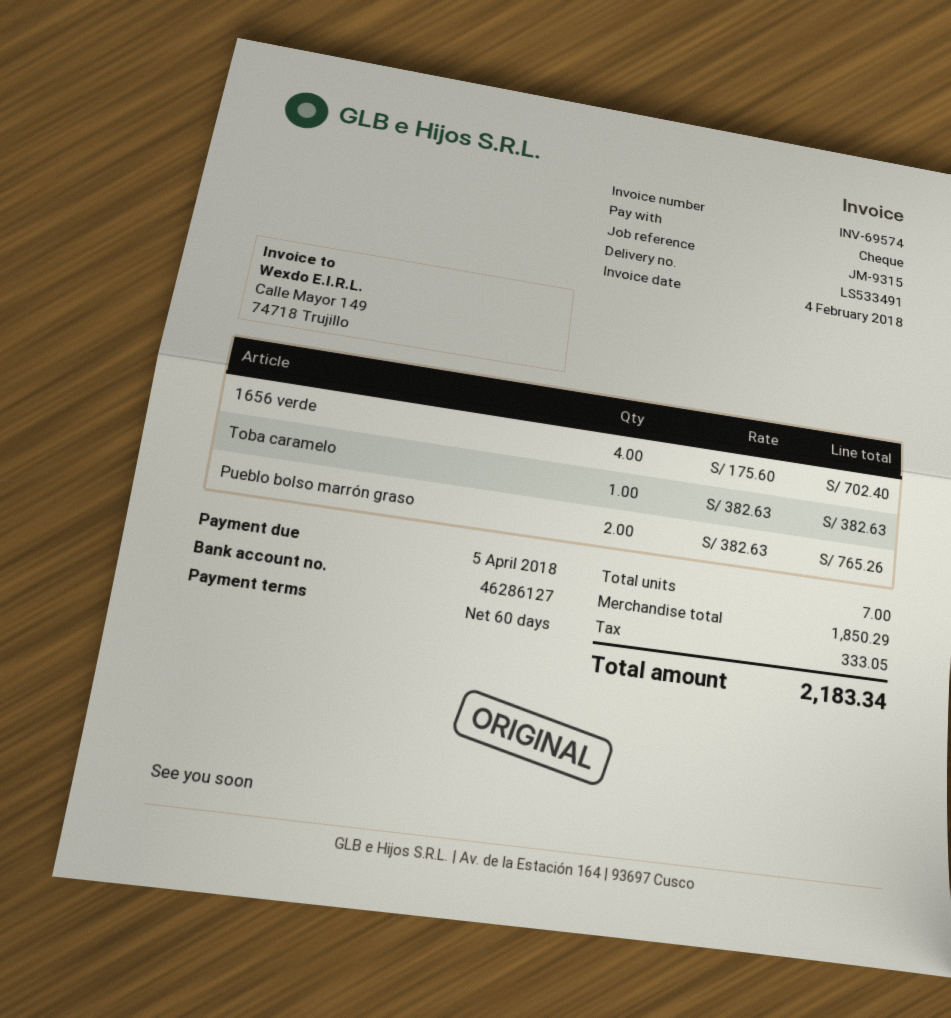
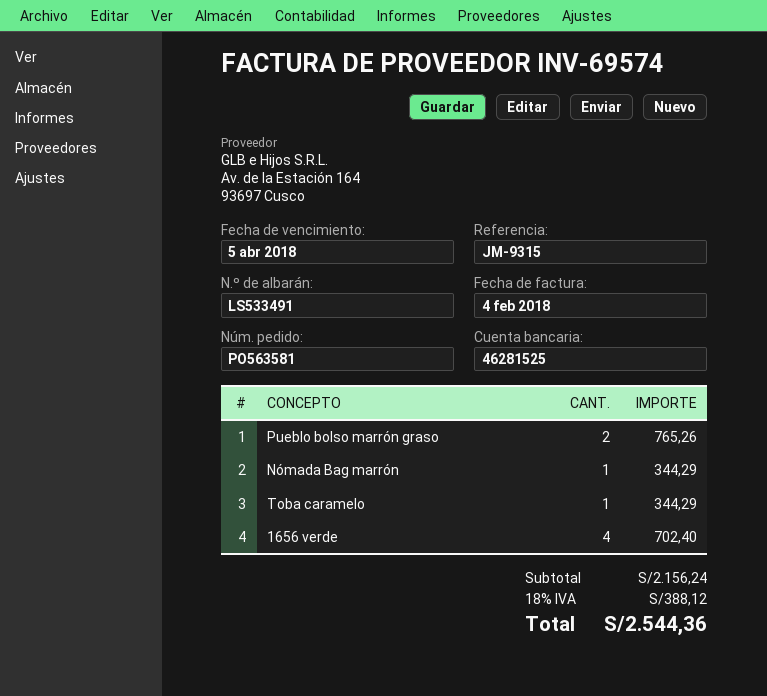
bank account: 46286127 -> 46281525
Toba caramelo: 1 for 382.63 -> 1 for 344.29
Nómada Bag marrón: none -> 1 for 344.29
subtotal: 1850.29 -> 2156.24
tax: 333.05 -> 388.12
total: 2183.34 -> 2544.36

